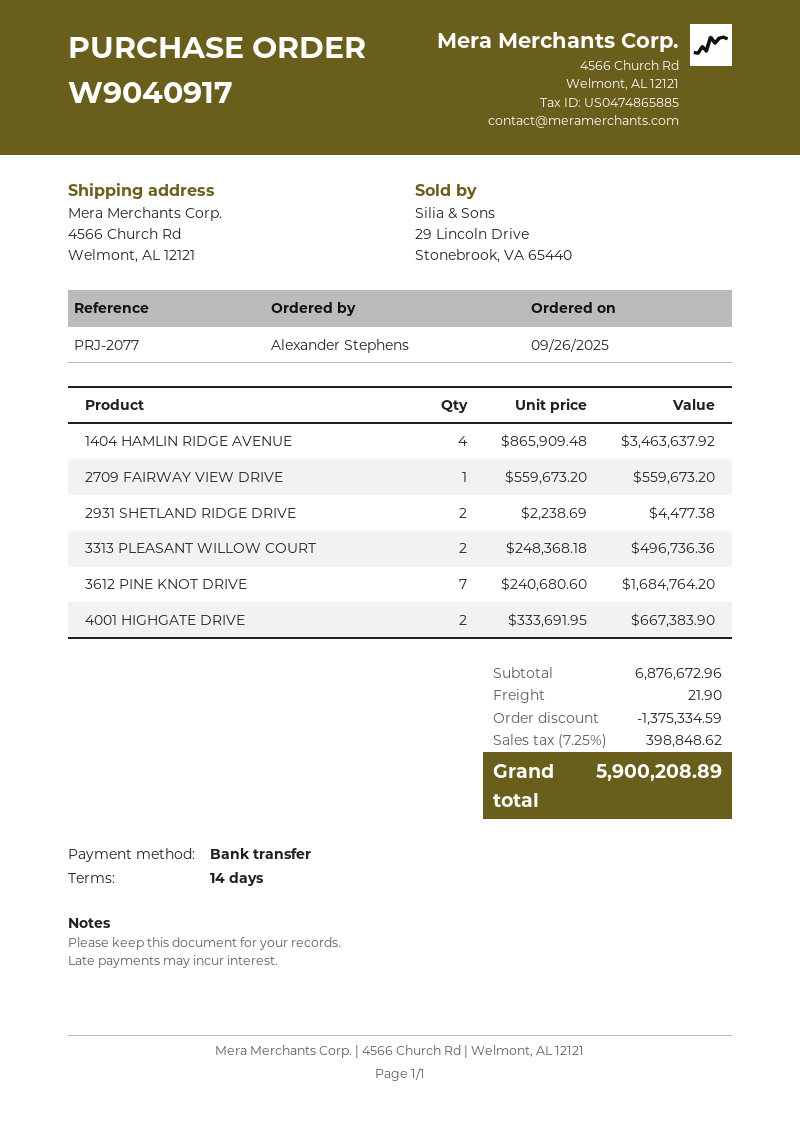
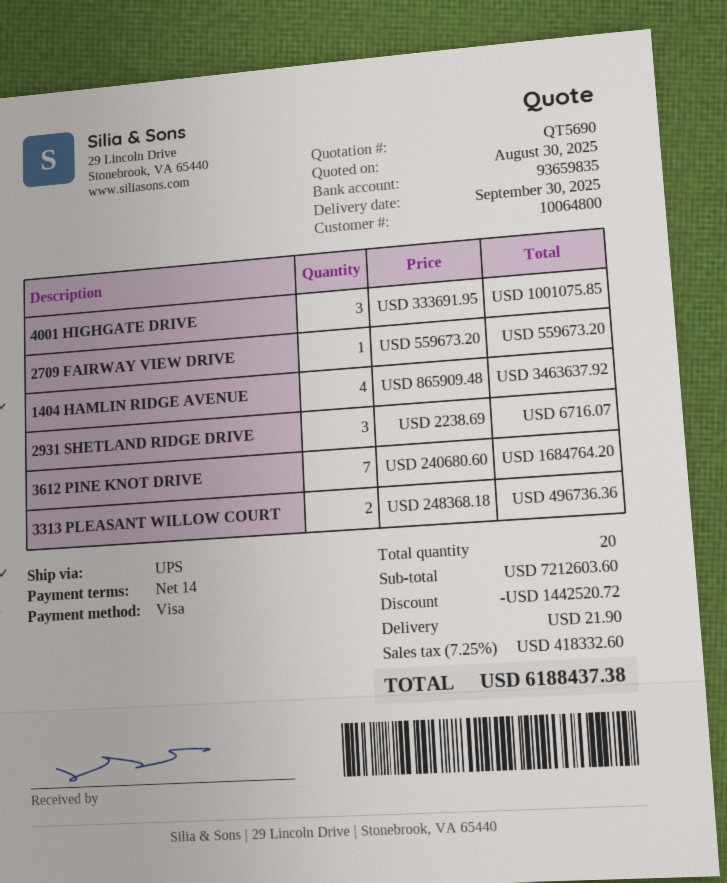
payment method: bank transfer -> Visa
2931 SHETLAND RIDGE DRIVE: 2 x 2238.69 = 4477.38 -> 3 x 2238.69 = 6716.07
4001 HIGHGATE DRIVE: 2 x 333691.95 = 667383.90 -> 3 x 333691.95 = 1001075.85
subtotal: 6876672.96 -> 7212603.60
discount: 1375334.59 -> 1442520.72
tax: 7.25% = 398848.62 -> 7.25% = 418332.60
total: 5900208.89 -> 6188437.38

